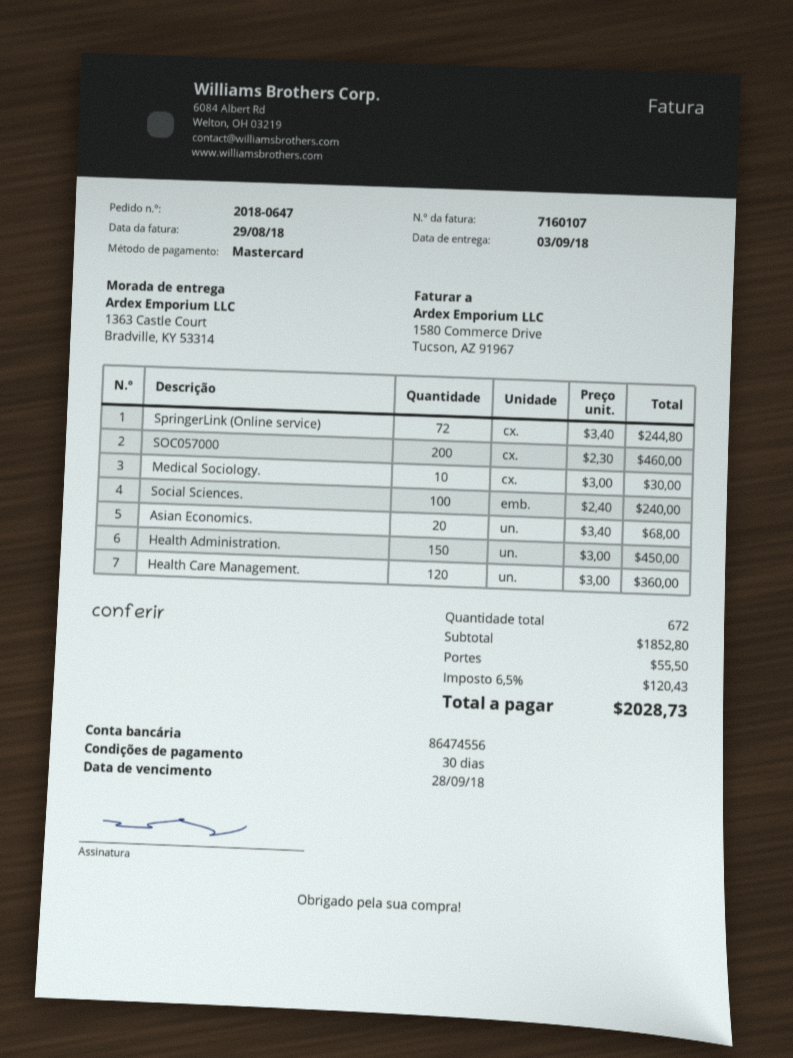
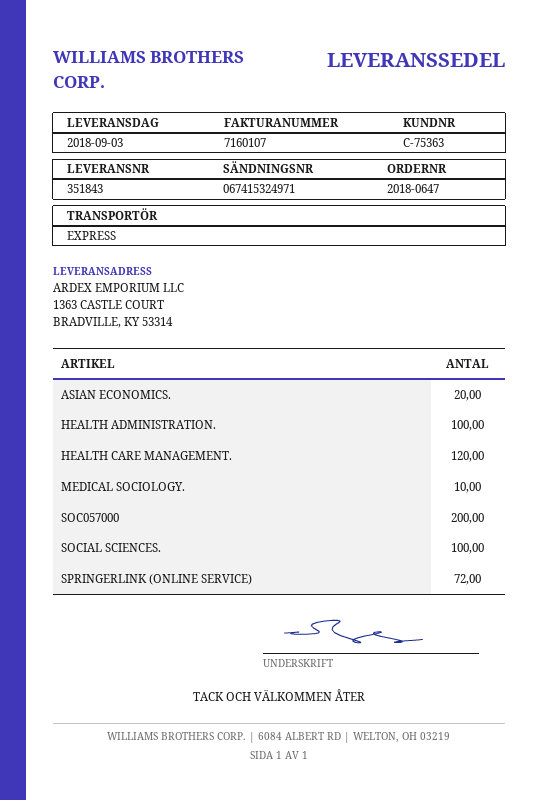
Health Administration.: 150 -> 100

